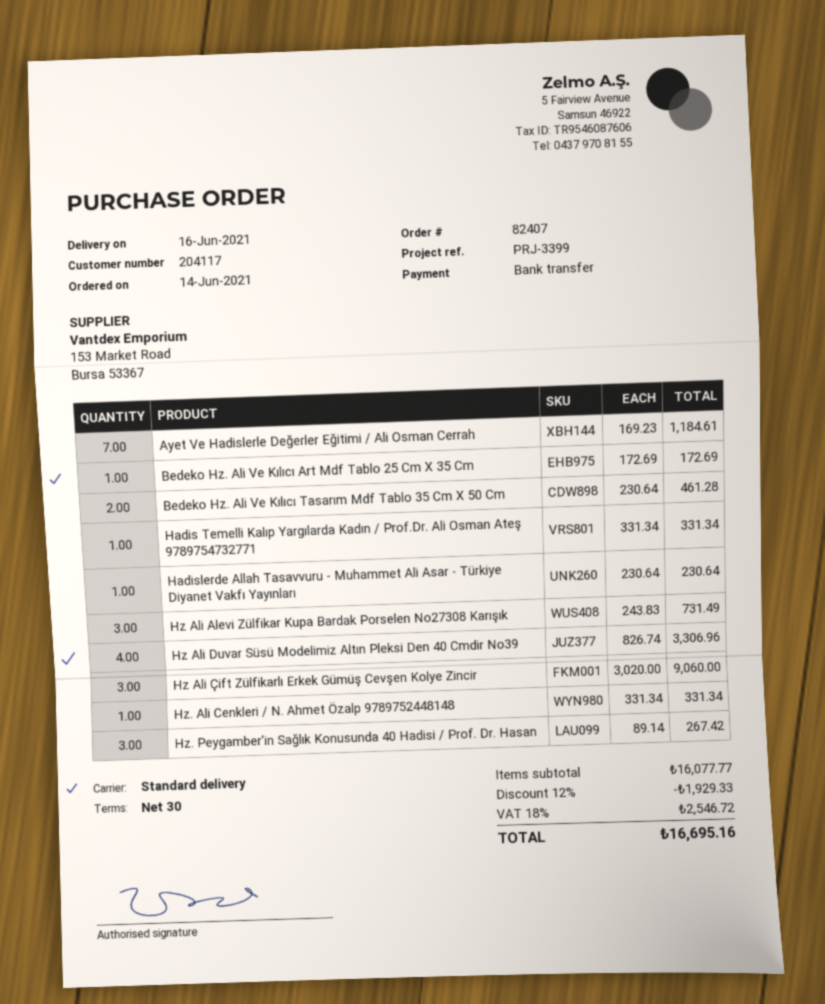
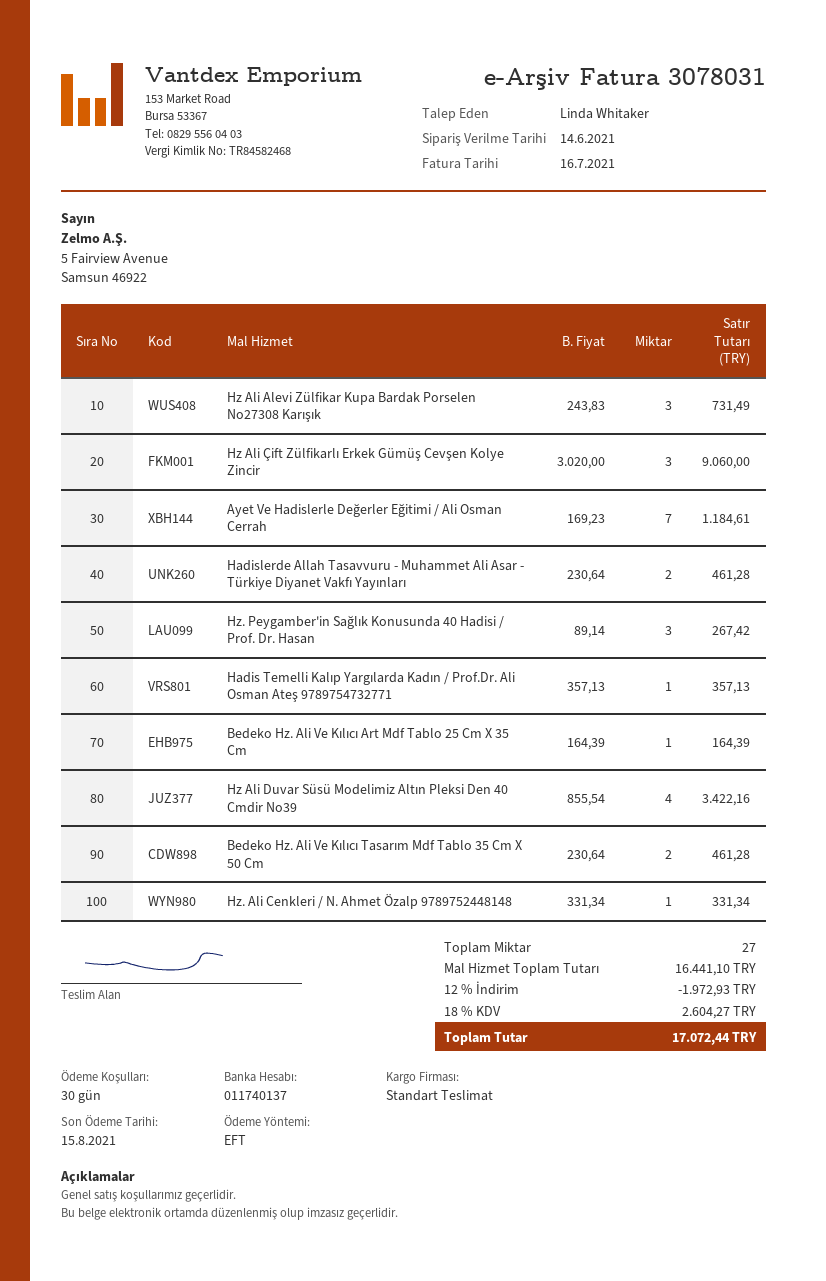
Bedeko Hz. Ali Ve Kılıcı Art Mdf Tablo 25 Cm X 35 Cm: 1 x 172.69 = 172.69 -> 1 x 164.39 = 164.39
Hadis Temelli Kalıp Yargılarda Kadın / Prof.Dr. Ali Osman Ateş 9789754732771: 1 x 331.34 = 331.34 -> 1 x 357.13 = 357.13
Hadislerde Allah Tasavvuru - Muhammet Ali Asar - Türkiye Diyanet Vakfı Yayınları: 1 x 230.64 = 230.64 -> 2 x 230.64 = 461.28
Hz Ali Duvar Süsü Modelimiz Altın Pleksi Den 40 Cmdir No39: 4 x 826.74 = 3306.96 -> 4 x 855.54 = 3422.16
subtotal: 16077.77 -> 16441.10
discount: 12% = 1929.33 -> 12% = 1972.93
tax: 18% = 2546.72 -> 18% = 2604.27
total: 16695.16 -> 17072.44

